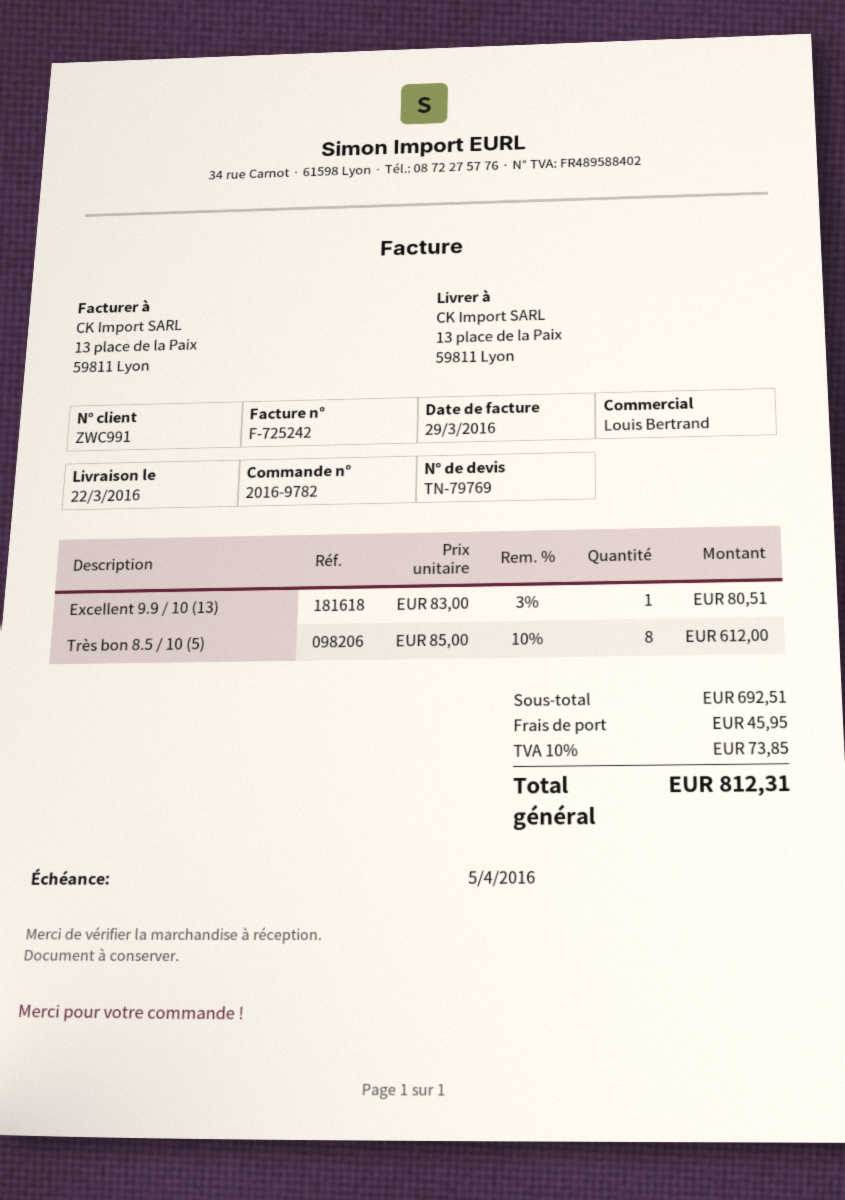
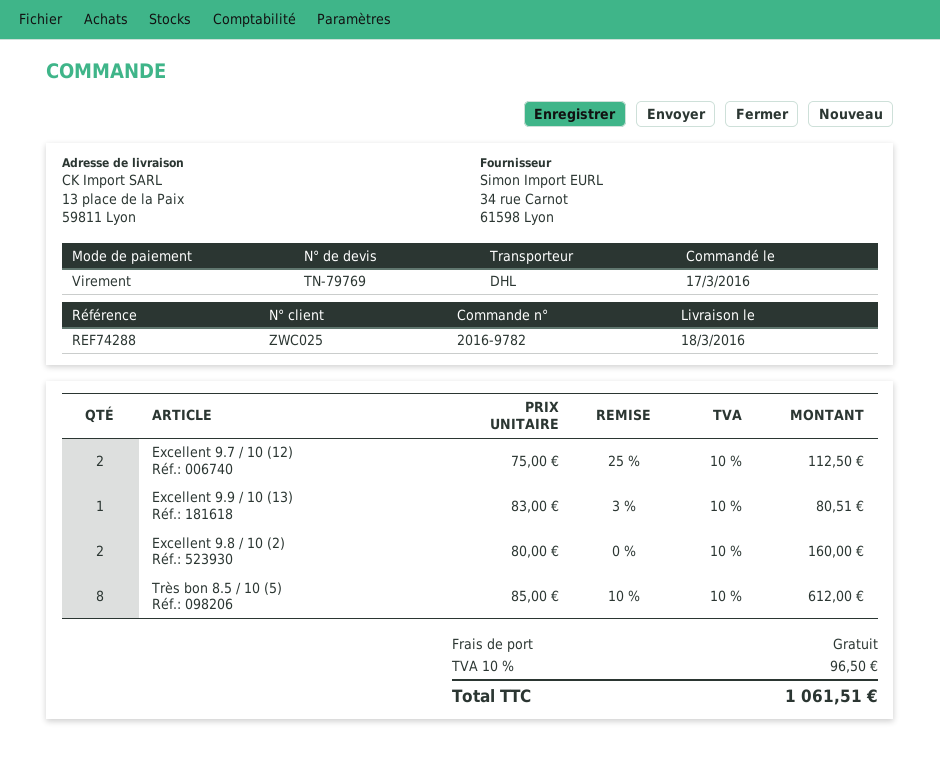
delivery date: 2016-03-22 -> 2016-03-18
customer number: ZWC991 -> ZWC025
Excellent 9.7 / 10 (12): none -> 2 x 75.00 - 25% = 112.50
Excellent 9.8 / 10 (2): none -> 2 x 80.00 = 160.00
shipping: 45.95 -> 0.00
tax: 10% = 73.85 -> 10% = 96.50
total: 812.31 -> 1061.51

